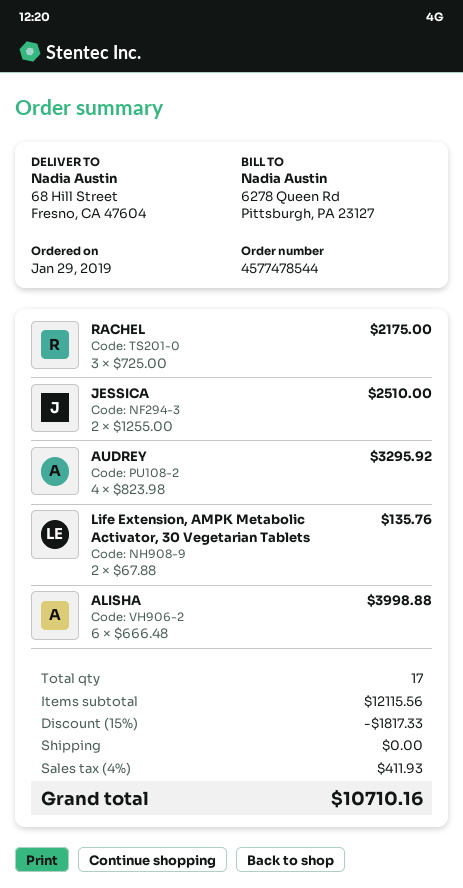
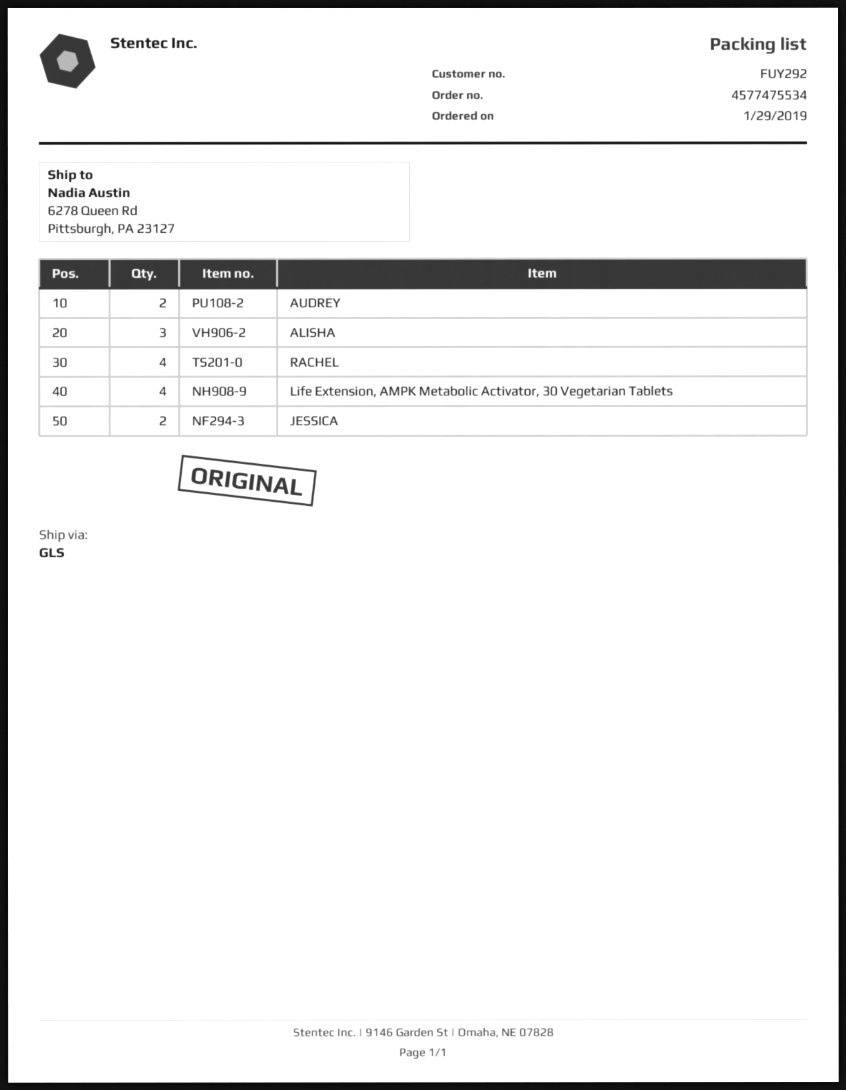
order number: 4577478544 -> 4577475534
ship to: 68 Hill Street, Fresno, CA 47604 -> 6278 Queen Rd, Pittsburgh, PA 23127
RACHEL: 3 -> 4
AUDREY: 4 -> 2
Life Extension, AMPK Metabolic Activator, 30 Vegetarian Tablets: 2 -> 4
ALISHA: 6 -> 3

